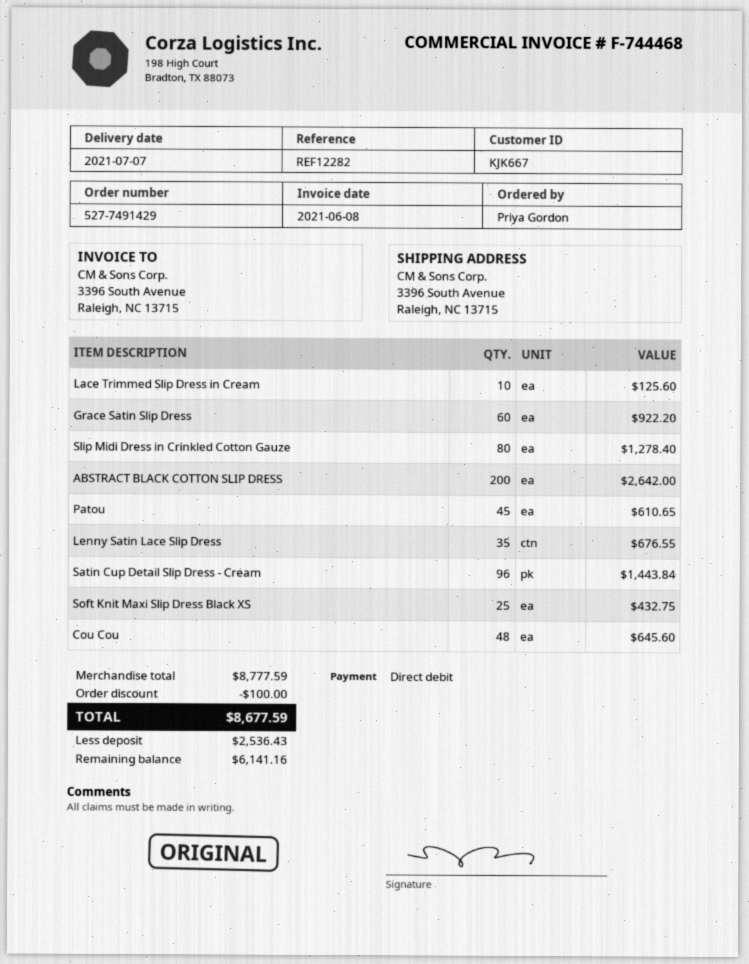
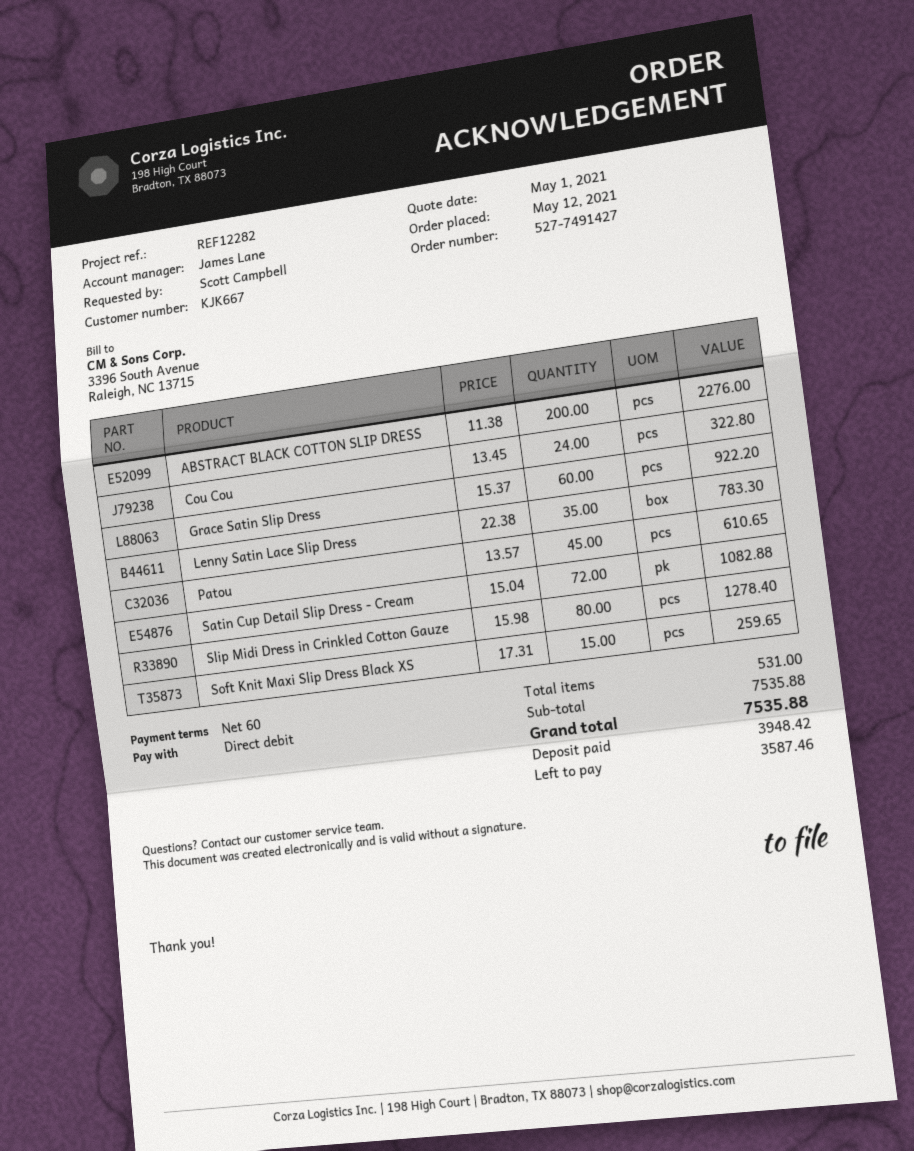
order number: 527-7491429 -> 527-7491427
ordered by: Priya Gordon -> Scott Campbell
Lace Trimmed Slip Dress in Cream: 10 for 125.60 -> none
ABSTRACT BLACK COTTON SLIP DRESS: 200 for 2642.00 -> 200 for 2276.00
Lenny Satin Lace Slip Dress: 35 for 676.55 -> 35 for 783.30
Satin Cup Detail Slip Dress - Cream: 96 for 1443.84 -> 72 for 1082.88
Soft Knit Maxi Slip Dress Black XS: 25 for 432.75 -> 15 for 259.65
Cou Cou: 48 for 645.60 -> 24 for 322.80
subtotal: 8777.59 -> 7535.88
discount: 100.00 -> none
total: 8677.59 -> 7535.88
deposit: 2536.43 -> 3948.42
balance: 6141.16 -> 3587.46

